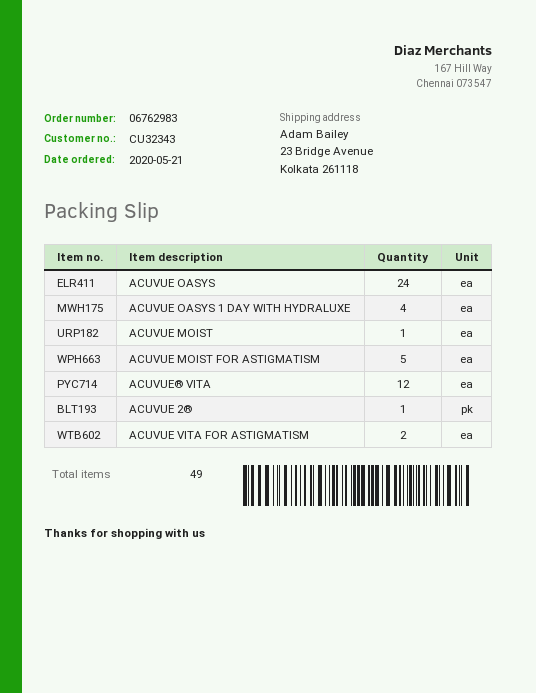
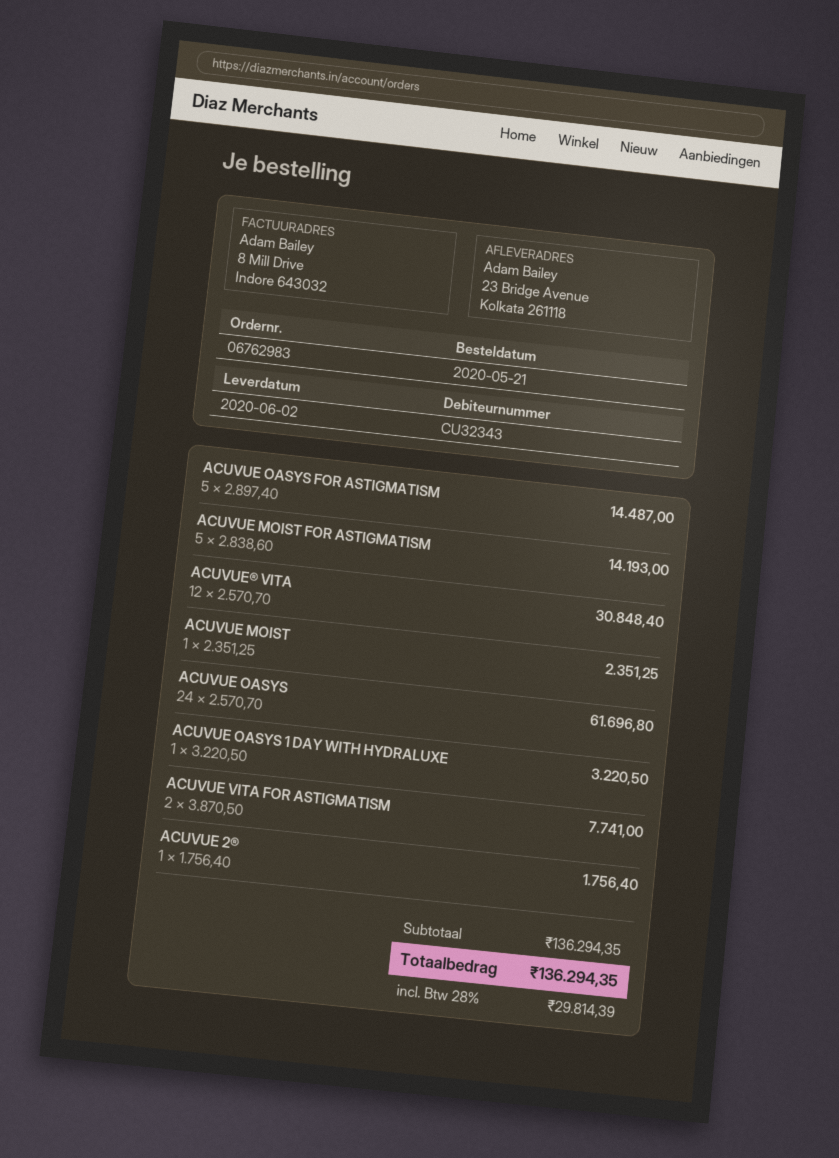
ACUVUE OASYS 1 DAY WITH HYDRALUXE: 4 -> 1
ACUVUE OASYS FOR ASTIGMATISM: none -> 5

